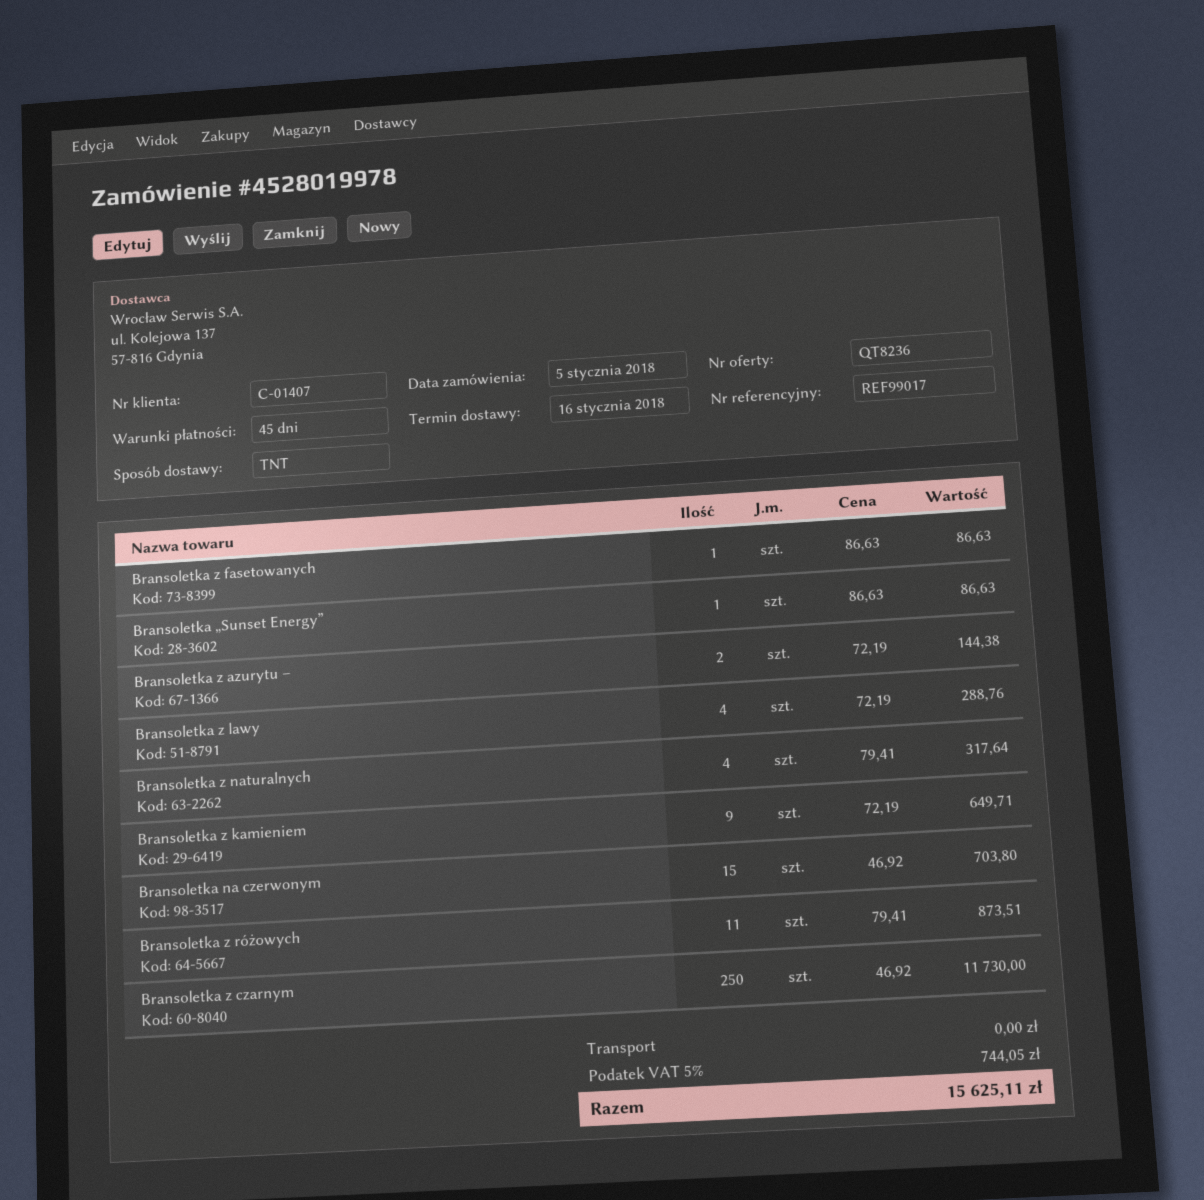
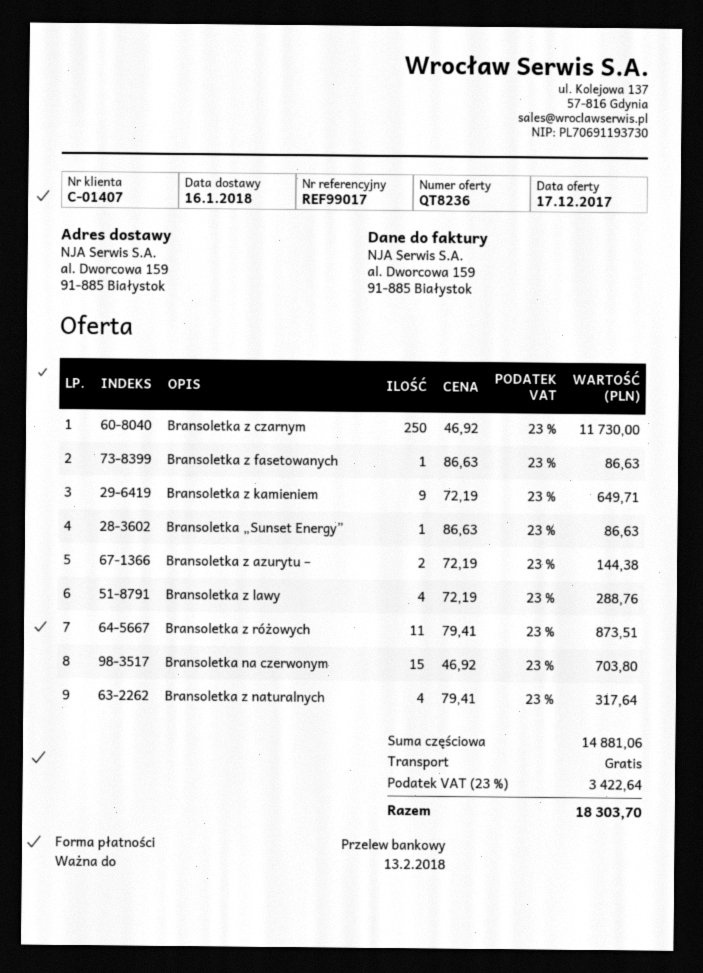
tax: 5% = 744.05 -> 23% = 3422.64
total: 15625.11 -> 18303.70

